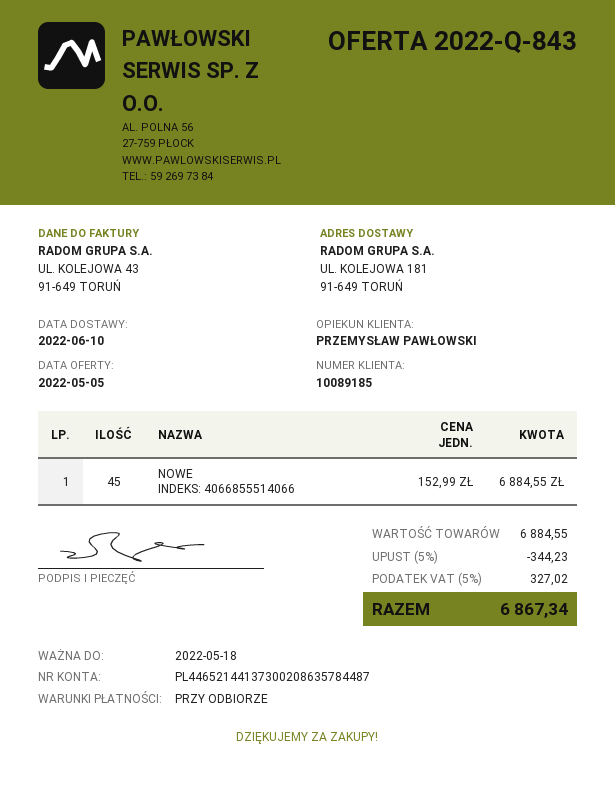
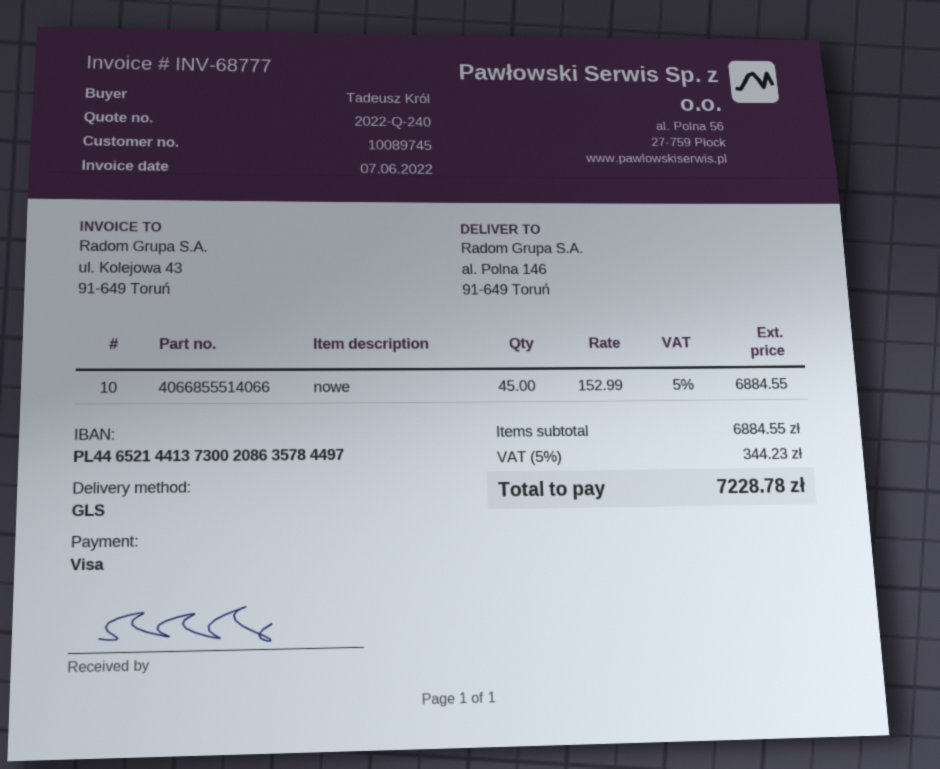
quote number: 2022-Q-843 -> 2022-Q-240
customer number: 10089185 -> 10089745
bank account: PL44652144137300208635784487 -> PL44652144137300208635784497
ship to: UL. KOLEJOWA 181, 91-649 TORUŃ -> al. Polna 146, 91-649 Toruń
discount: 5% = 344.23 -> none
tax: 5% = 327.02 -> 5% = 344.23
total: 6867.34 -> 7228.78

